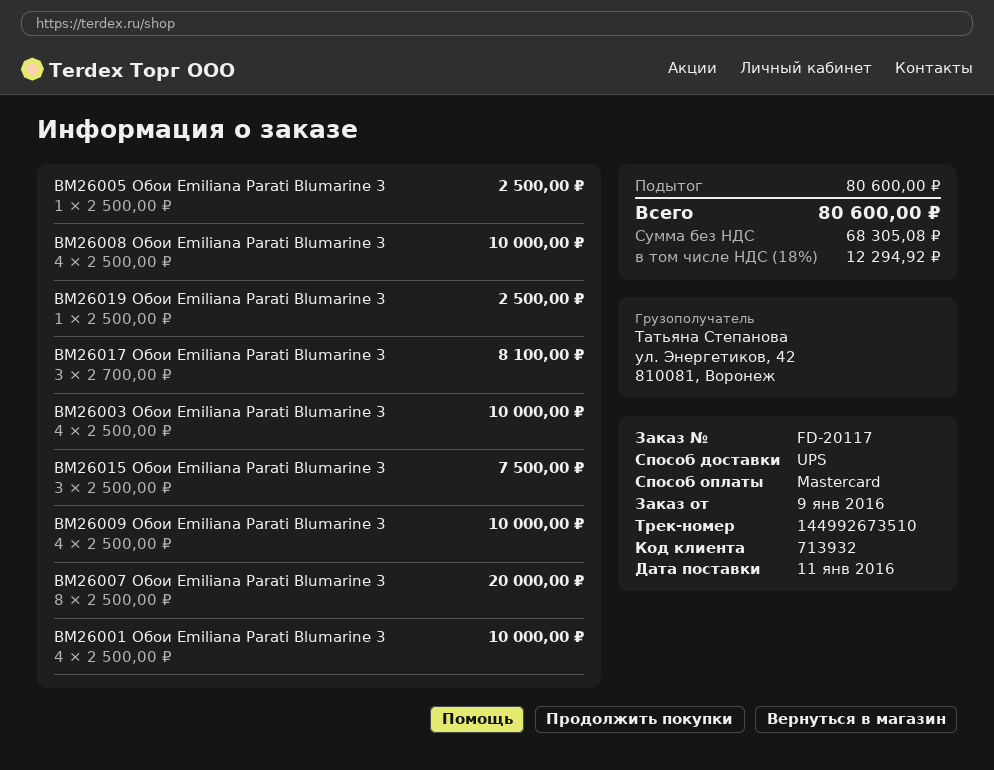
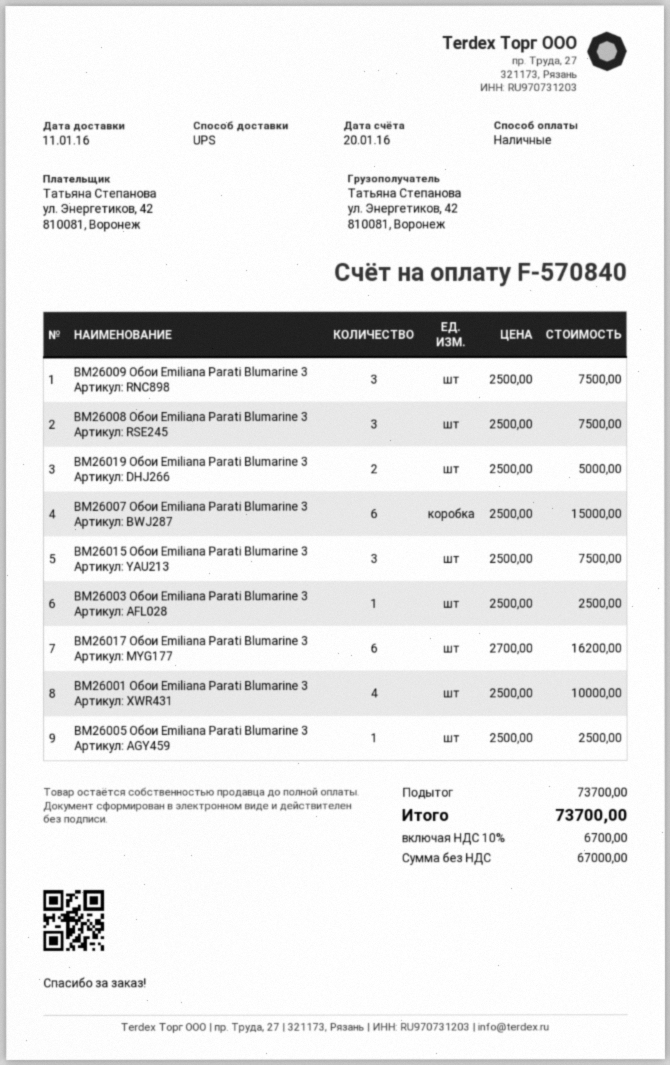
payment method: Mastercard -> cash
BM26008 Обои Emiliana Parati Blumarine 3: 4 x 2500.00 = 10000.00 -> 3 x 2500.00 = 7500.00
BM26019 Обои Emiliana Parati Blumarine 3: 1 x 2500.00 = 2500.00 -> 2 x 2500.00 = 5000.00
BM26017 Обои Emiliana Parati Blumarine 3: 3 x 2700.00 = 8100.00 -> 6 x 2700.00 = 16200.00
BM26003 Обои Emiliana Parati Blumarine 3: 4 x 2500.00 = 10000.00 -> 1 x 2500.00 = 2500.00
BM26009 Обои Emiliana Parati Blumarine 3: 4 x 2500.00 = 10000.00 -> 3 x 2500.00 = 7500.00
BM26007 Обои Emiliana Parati Blumarine 3: 8 x 2500.00 = 20000.00 -> 6 x 2500.00 = 15000.00
subtotal: 80600.00 -> 73700.00
net: 68305.08 -> 67000.00
tax: 18% = 12294.92 -> 10% = 6700.00
total: 80600.00 -> 73700.00

